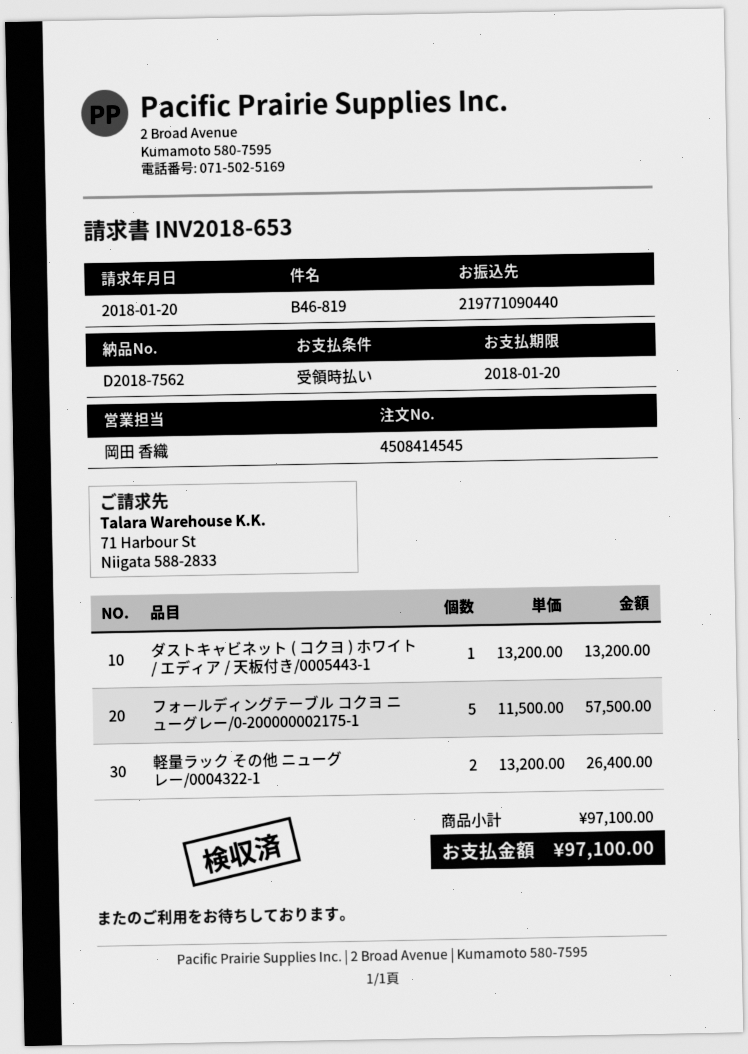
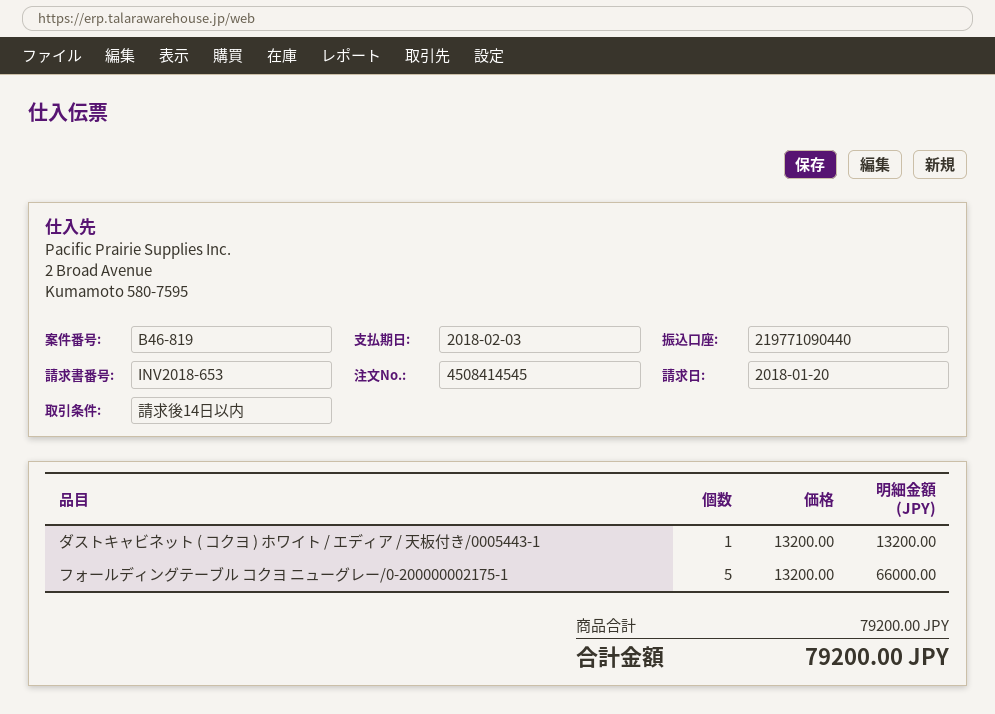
payment terms: on receipt -> 14 days
due date: 2018-01-20 -> 2018-02-03
フォールディングテーブル コクヨ ニューグレー/0-200000002175-1: 5 x 11500.00 = 57500.00 -> 5 x 13200.00 = 66000.00
軽量ラック その他 ニューグレー/0004322-1: 2 x 13200.00 = 26400.00 -> none
subtotal: 97100.00 -> 79200.00
total: 97100.00 -> 79200.00

